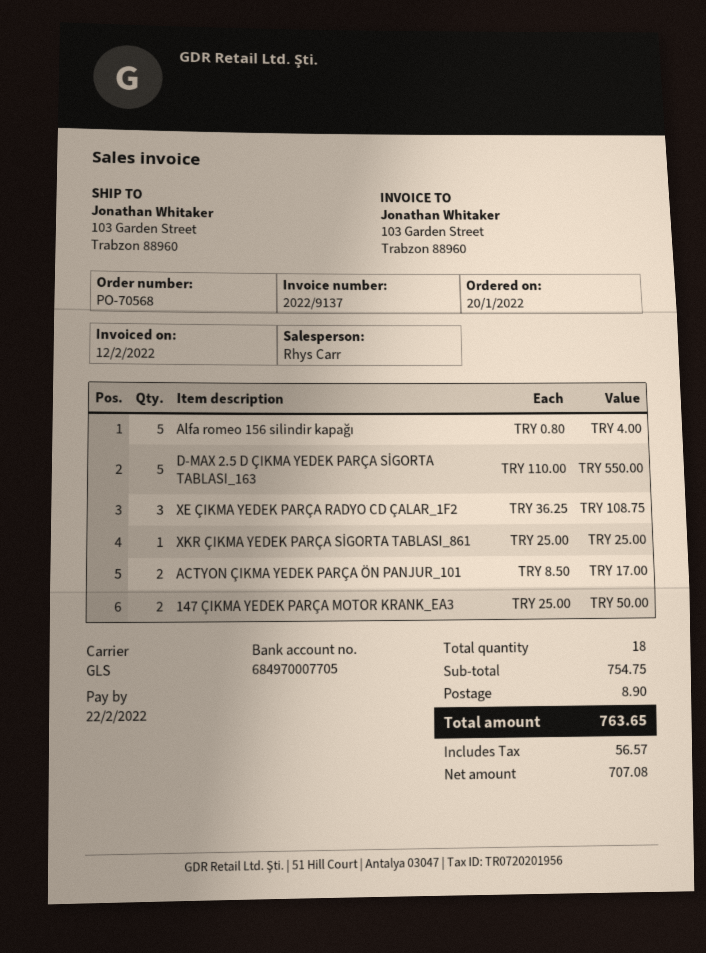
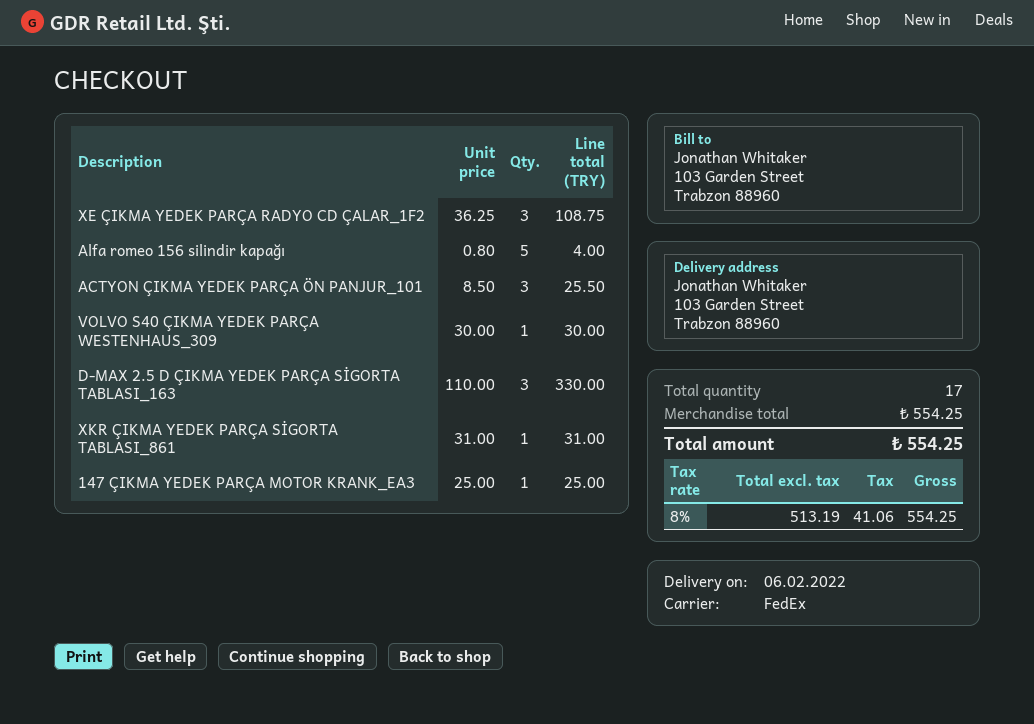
shipping method: GLS -> FedEx
D-MAX 2.5 D ÇIKMA YEDEK PARÇA SİGORTA TABLASI_163: 5 x 110.00 = 550.00 -> 3 x 110.00 = 330.00
XKR ÇIKMA YEDEK PARÇA SİGORTA TABLASI_861: 1 x 25.00 = 25.00 -> 1 x 31.00 = 31.00
ACTYON ÇIKMA YEDEK PARÇA ÖN PANJUR_101: 2 x 8.50 = 17.00 -> 3 x 8.50 = 25.50
147 ÇIKMA YEDEK PARÇA MOTOR KRANK_EA3: 2 x 25.00 = 50.00 -> 1 x 25.00 = 25.00
VOLVO S40 ÇIKMA YEDEK PARÇA WESTENHAUS_309: none -> 1 x 30.00 = 30.00
total quantity: 18 -> 17
subtotal: 754.75 -> 554.25
shipping: 8.90 -> none
net: 707.08 -> 513.19
tax: 56.57 -> 41.06
total: 763.65 -> 554.25

